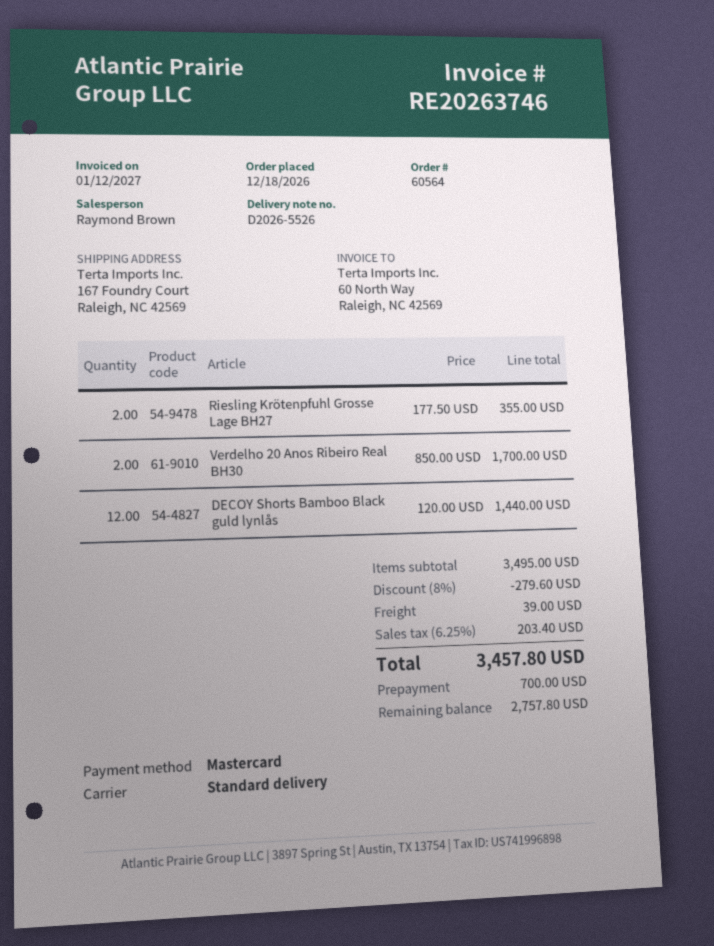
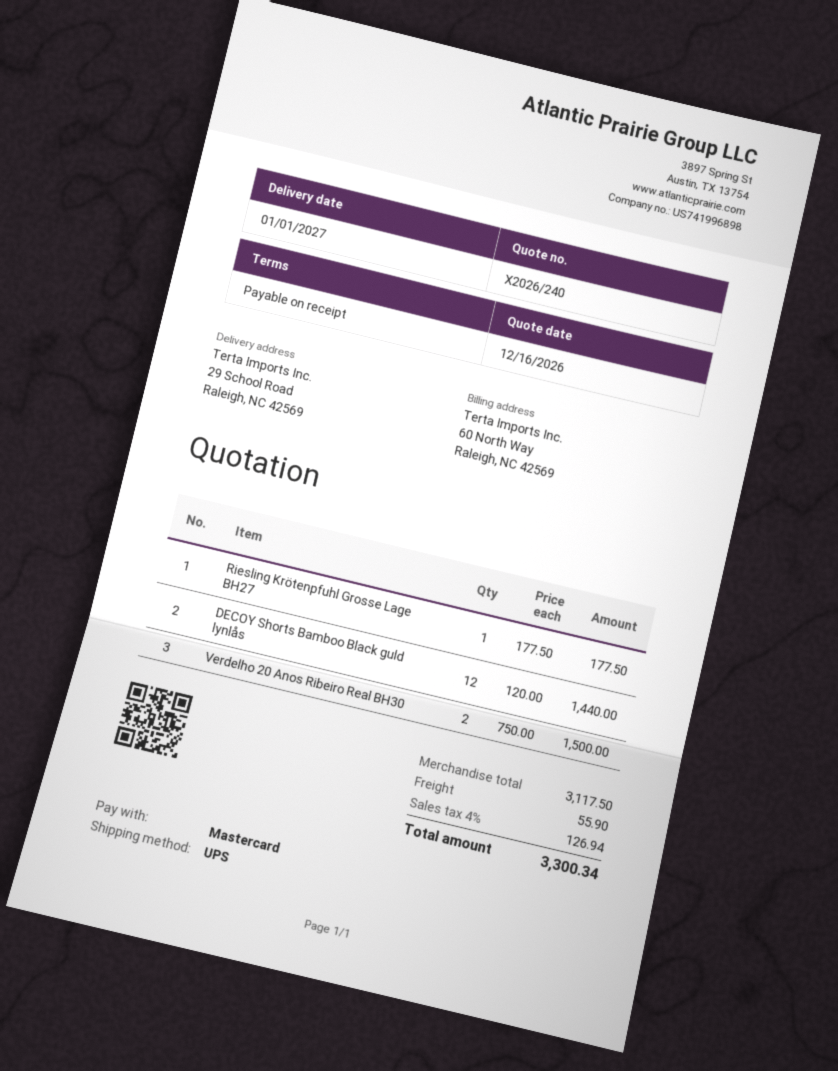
shipping method: standard -> UPS
ship to: 167 Foundry Court, Raleigh, NC 42569 -> 29 School Road, Raleigh, NC 42569
Riesling Krötenpfuhl Grosse Lage BH27: 2 x 177.50 = 355.00 -> 1 x 177.50 = 177.50
Verdelho 20 Anos Ribeiro Real BH30: 2 x 850.00 = 1700.00 -> 2 x 750.00 = 1500.00
subtotal: 3495.00 -> 3117.50
discount: 8% = 279.60 -> none
shipping: 39.00 -> 55.90
tax: 6.25% = 203.40 -> 4% = 126.94
total: 3457.80 -> 3300.34

